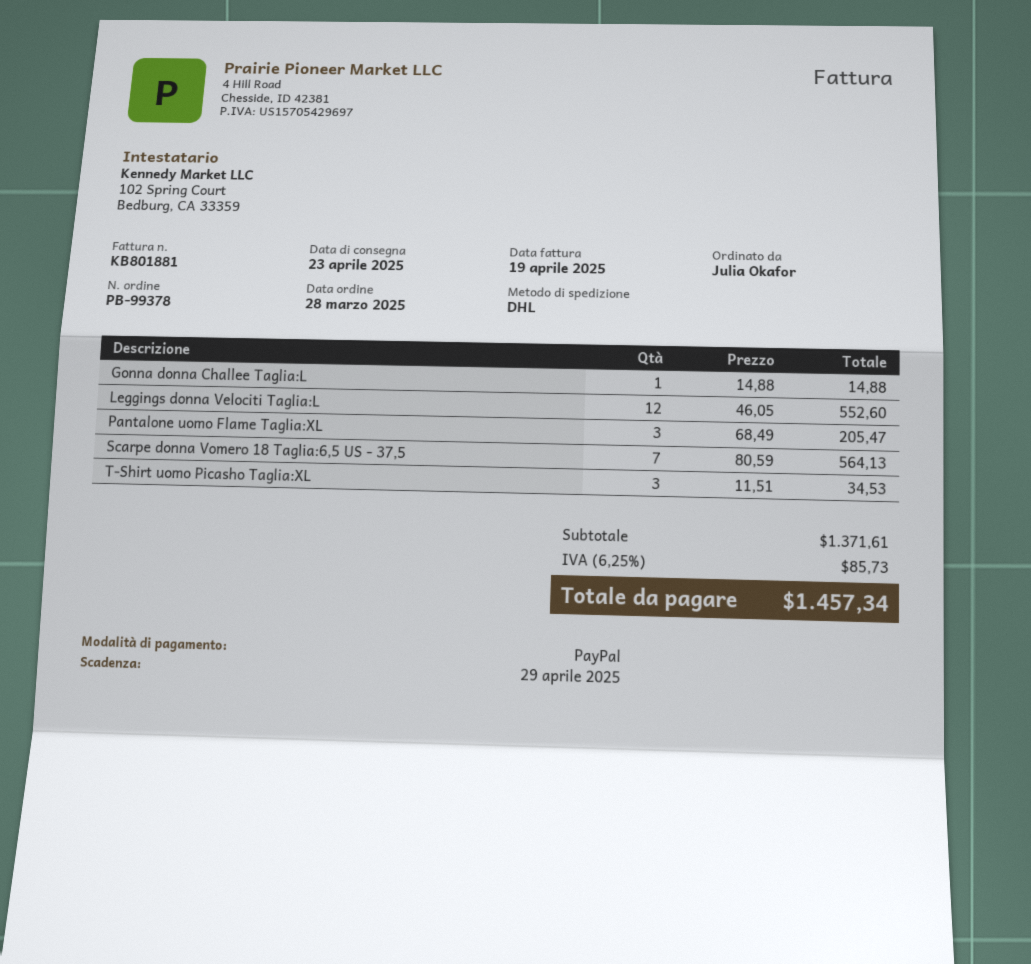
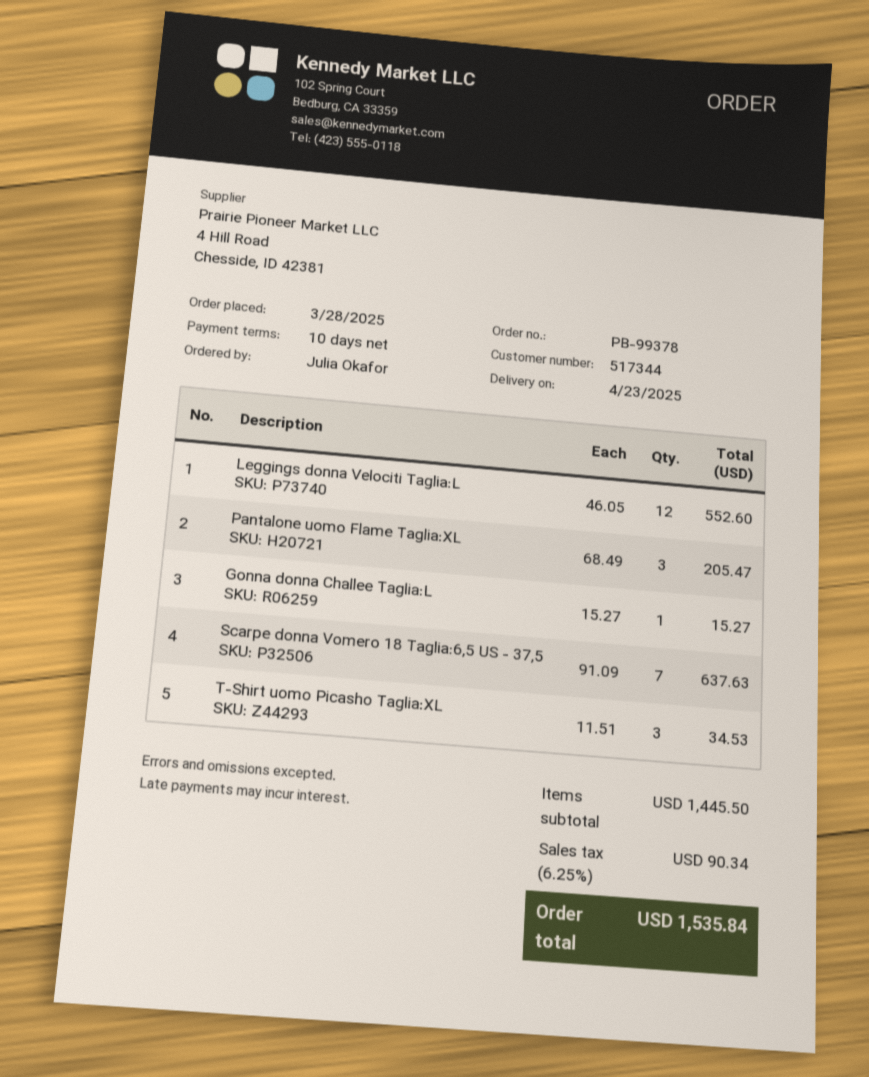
Gonna donna Challee Taglia:L: 1 x 14.88 = 14.88 -> 1 x 15.27 = 15.27
Scarpe donna Vomero 18 Taglia:6,5 US - 37,5: 7 x 80.59 = 564.13 -> 7 x 91.09 = 637.63
subtotal: 1371.61 -> 1445.50
tax: 6.25% = 85.73 -> 6.25% = 90.34
total: 1457.34 -> 1535.84

